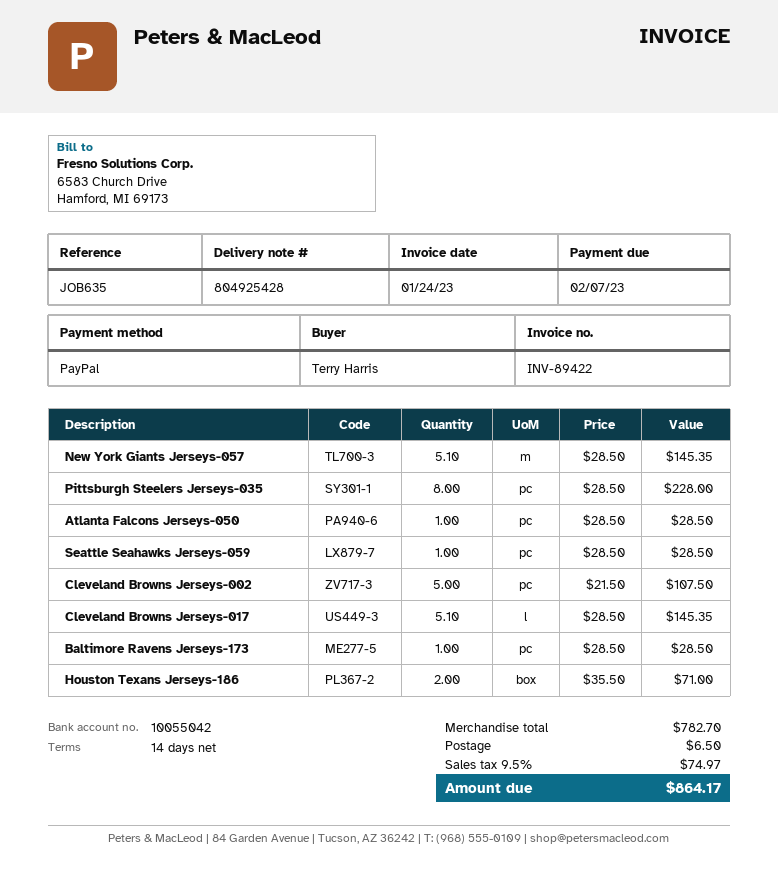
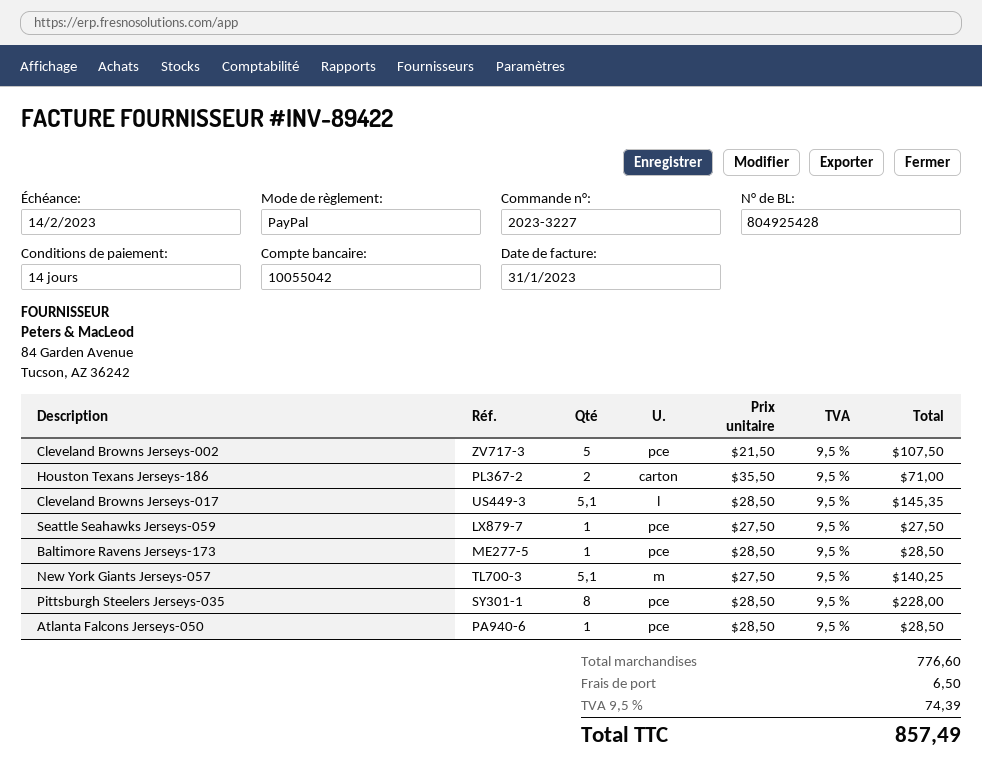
invoice date: 2023-01-24 -> 2023-01-31
due date: 2023-02-07 -> 2023-02-14
New York Giants Jerseys-057: 5.1 x 28.50 = 145.35 -> 5.1 x 27.50 = 140.25
Seattle Seahawks Jerseys-059: 1 x 28.50 = 28.50 -> 1 x 27.50 = 27.50
subtotal: 782.70 -> 776.60
tax: 9.5% = 74.97 -> 9.5% = 74.39
total: 864.17 -> 857.49

